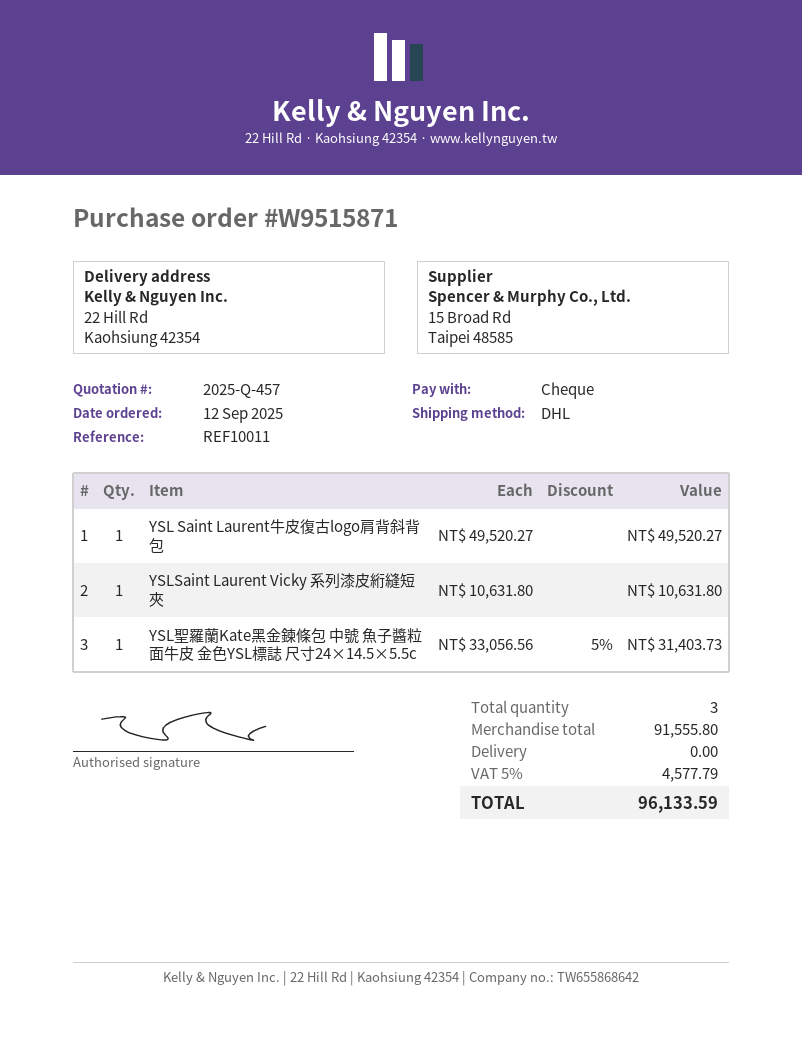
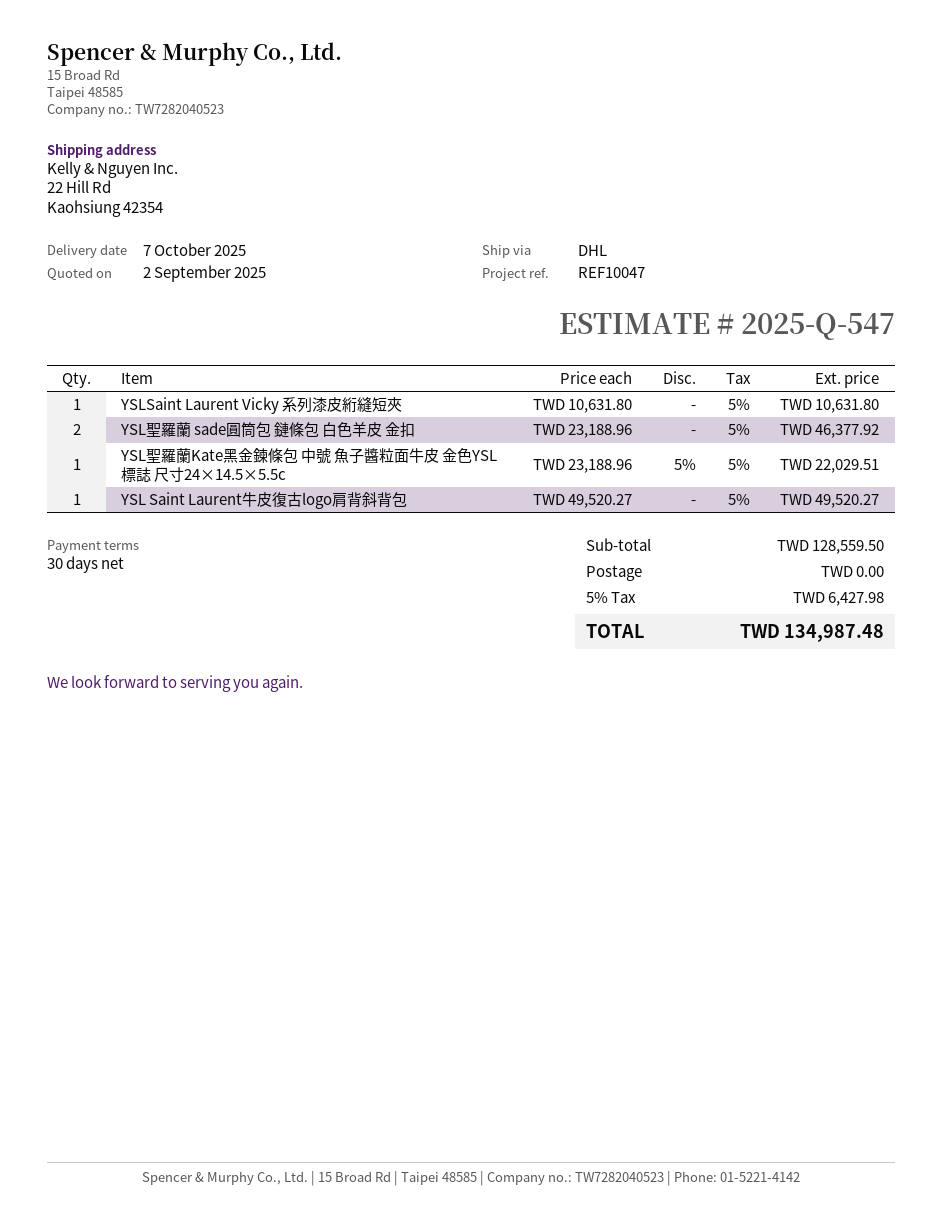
quote number: 2025-Q-457 -> 2025-Q-547
reference: REF10011 -> REF10047
YSL聖羅蘭Kate黑金鍊條包 中號 魚子醬粒面牛皮 金色YSL標誌 尺寸24×14.5×5.5c: 1 x 33056.56 - 5% = 31403.73 -> 1 x 23188.96 - 5% = 22029.51
YSL聖羅蘭 sade圓筒包 鏈條包 白色羊皮 金扣: none -> 2 x 23188.96 = 46377.92
subtotal: 91555.80 -> 128559.50
tax: 5% = 4577.79 -> 5% = 6427.98
total: 96133.59 -> 134987.48

